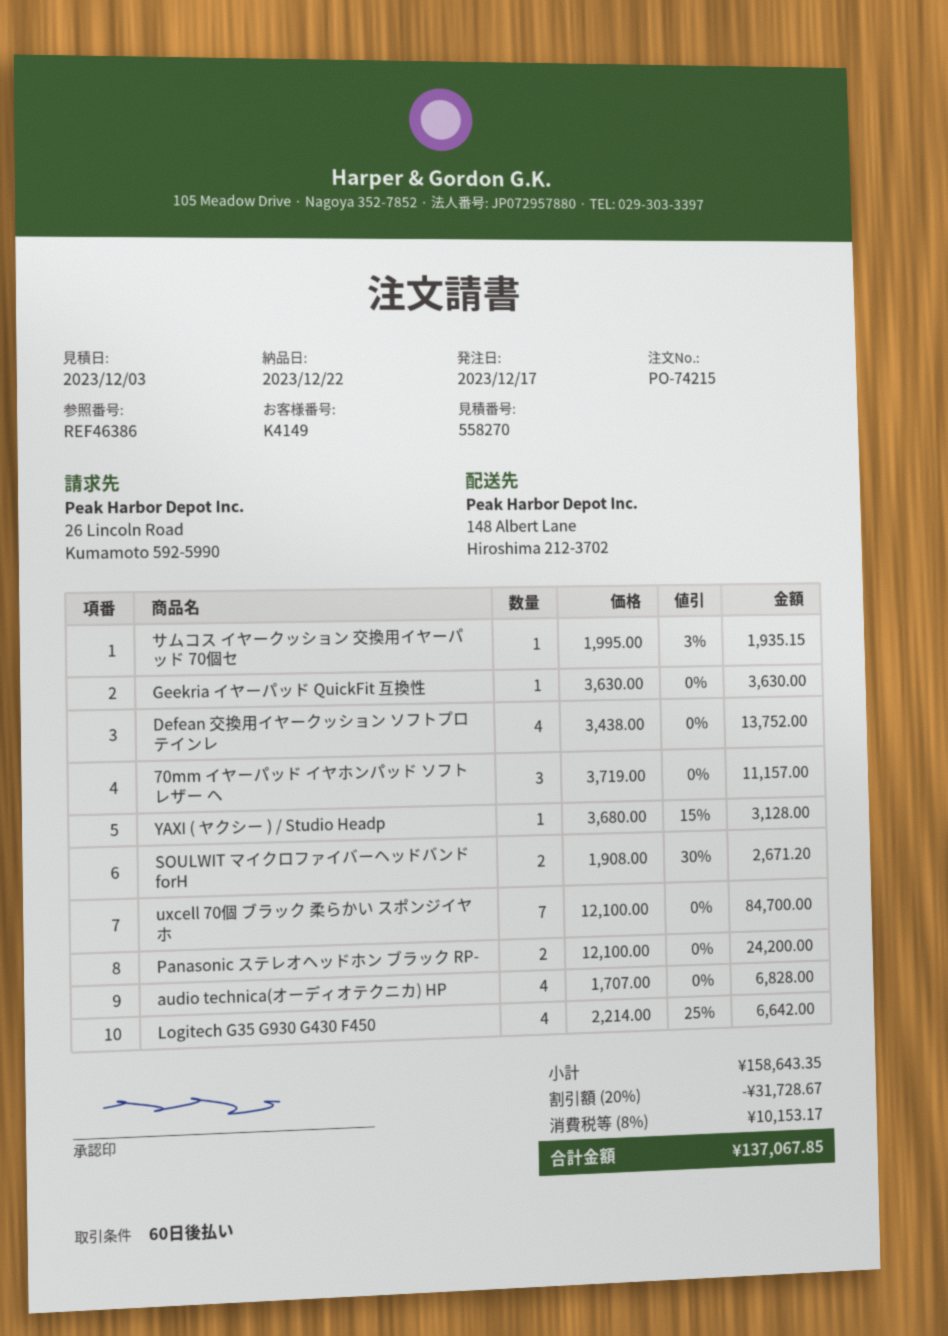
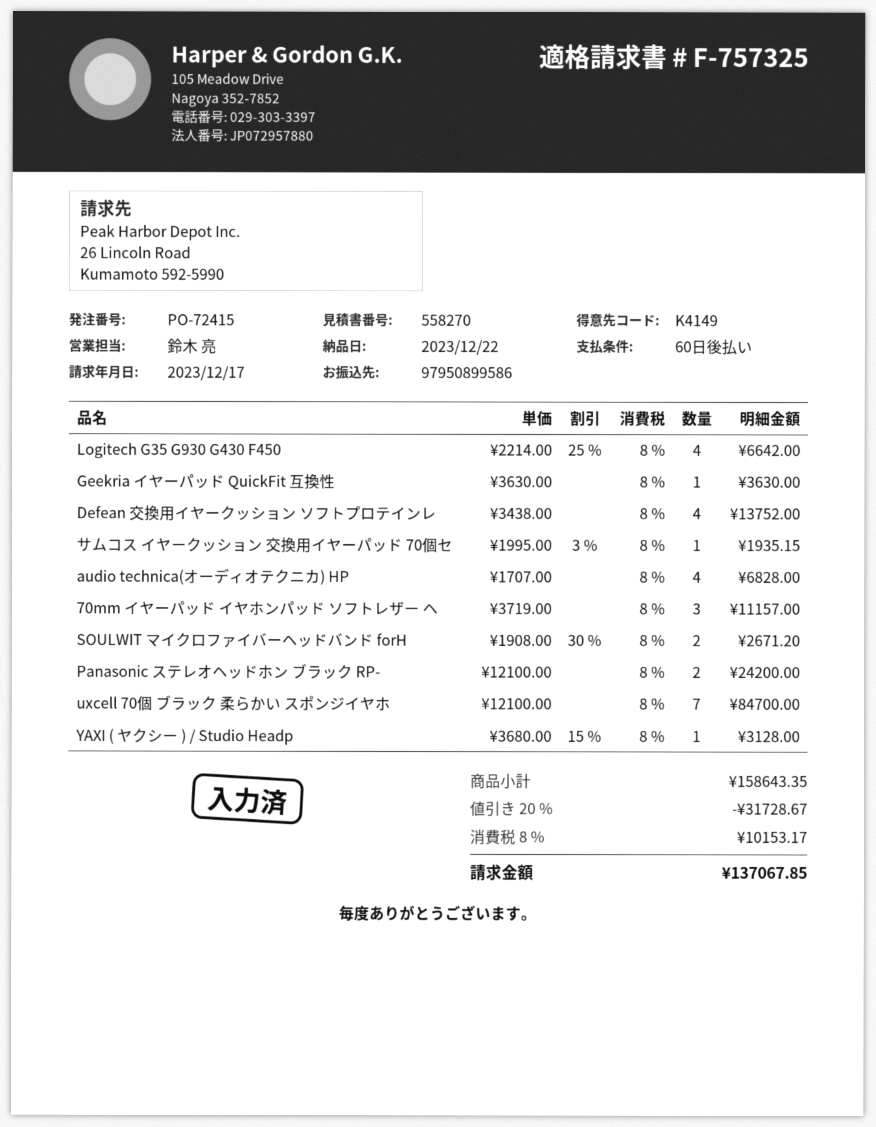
order number: PO-74215 -> PO-72415

